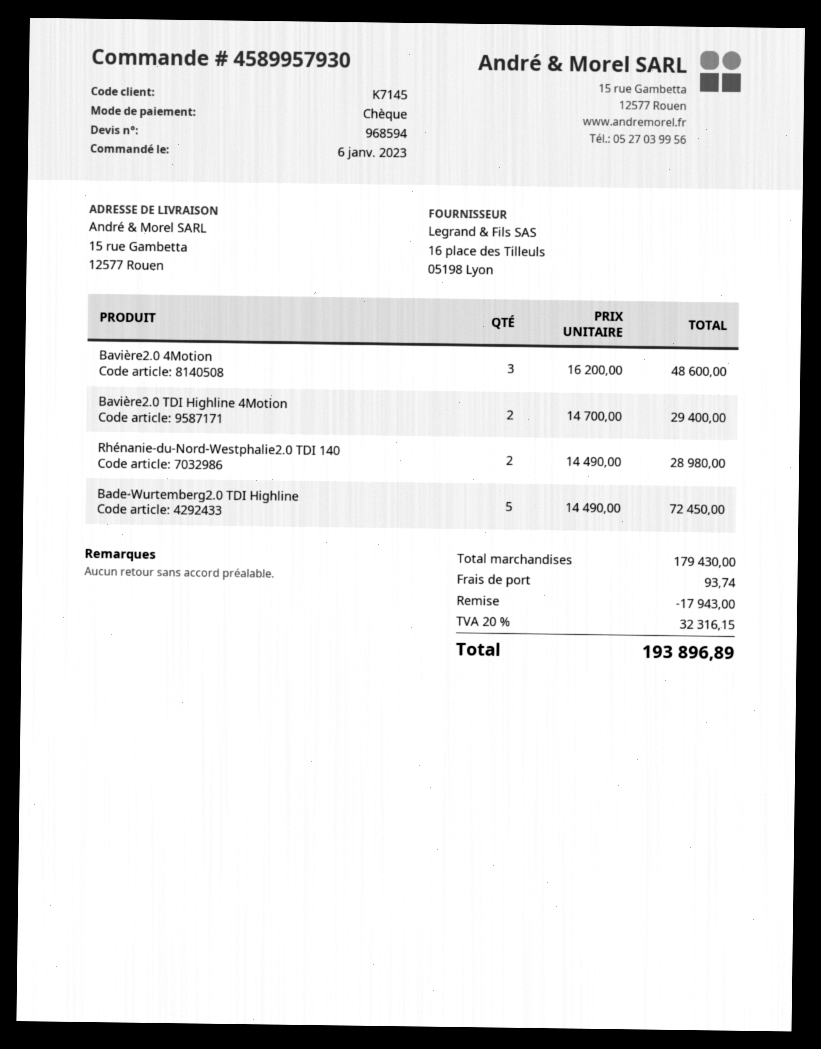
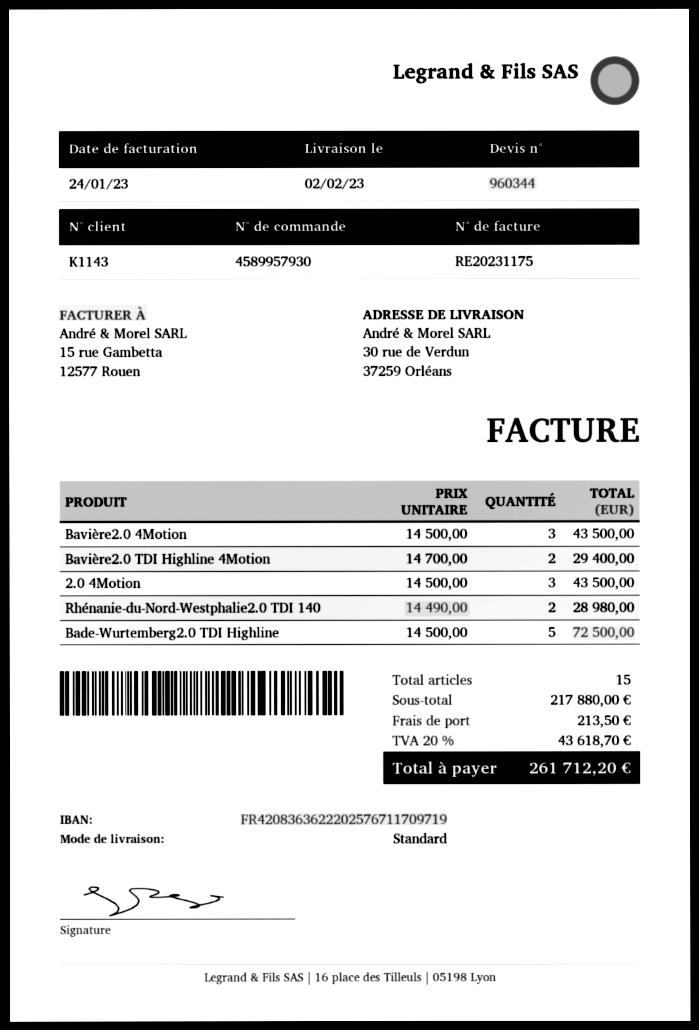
quote number: 968594 -> 960344
customer number: K7145 -> K1143
ship to: 15 rue Gambetta, 12577 Rouen -> 30 rue de Verdun, 37259 Orléans
Bavière2.0 4Motion: 3 x 16200.00 = 48600.00 -> 3 x 14500.00 = 43500.00
Bade-Wurtemberg2.0 TDI Highline: 5 x 14490.00 = 72450.00 -> 5 x 14500.00 = 72500.00
2.0 4Motion: none -> 3 x 14500.00 = 43500.00
subtotal: 179430.00 -> 217880.00
discount: 17943.00 -> none
shipping: 93.74 -> 213.50
tax: 20% = 32316.15 -> 20% = 43618.70
total: 193896.89 -> 261712.20

